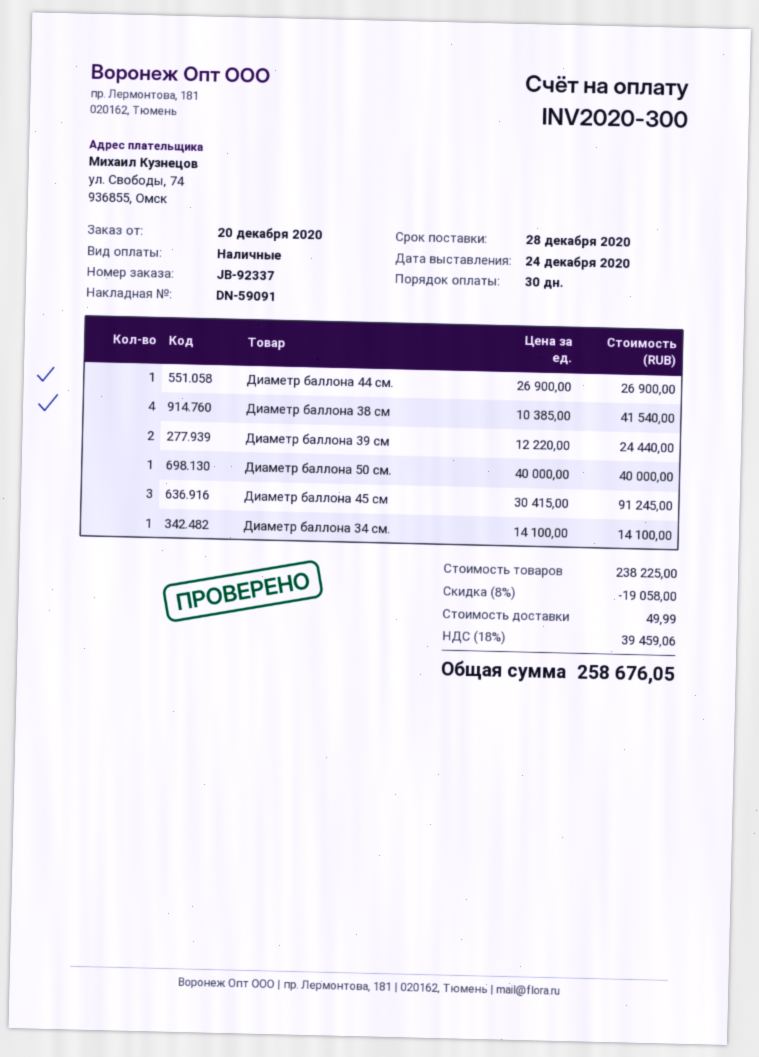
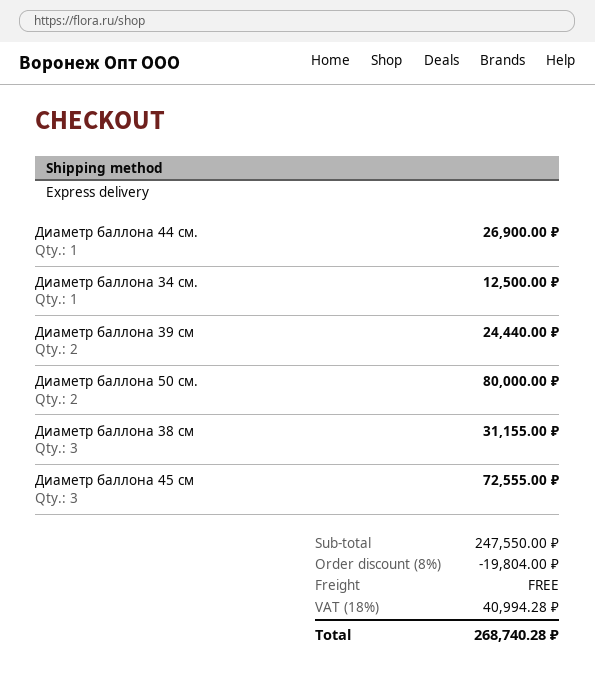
Диаметр баллона 38 см: 4 for 41540.00 -> 3 for 31155.00
Диаметр баллона 50 см.: 1 for 40000.00 -> 2 for 80000.00
Диаметр баллона 45 см: 3 for 91245.00 -> 3 for 72555.00
Диаметр баллона 34 см.: 1 for 14100.00 -> 1 for 12500.00
subtotal: 238225.00 -> 247550.00
discount: 8% = 19058.00 -> 8% = 19804.00
shipping: 49.99 -> 0.00
tax: 18% = 39459.06 -> 18% = 40994.28
total: 258676.05 -> 268740.28

